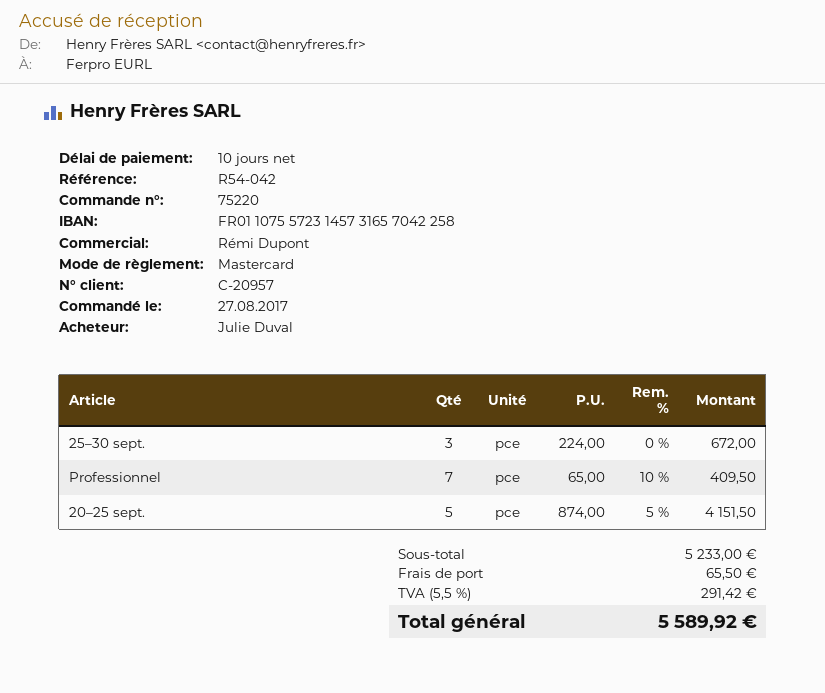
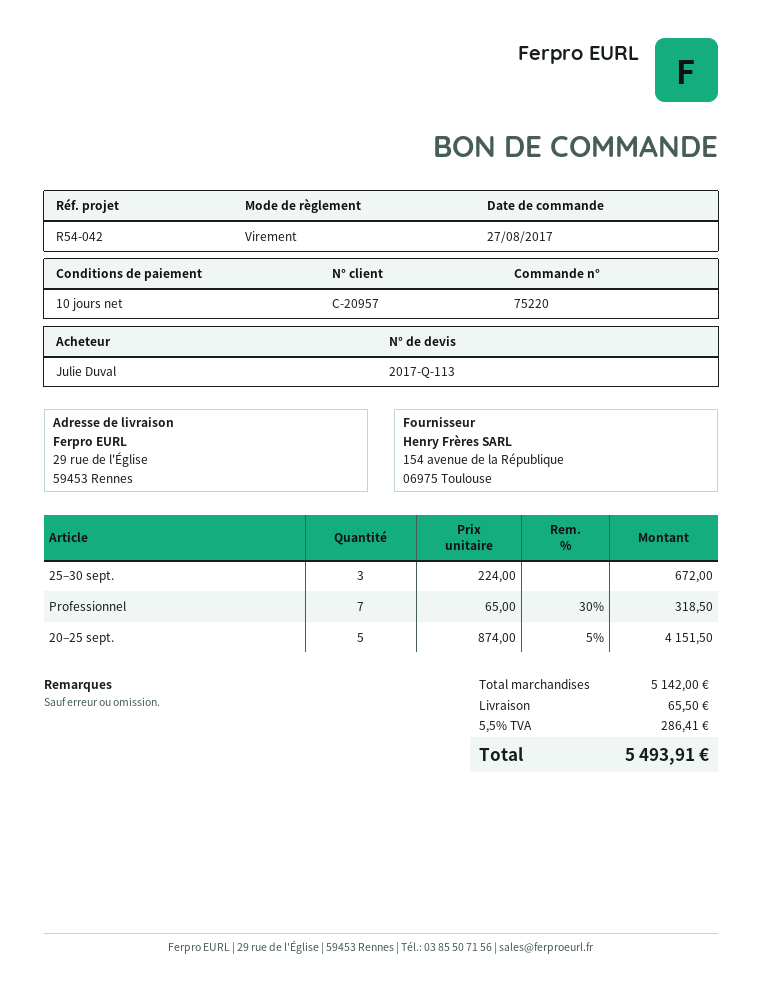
payment method: Mastercard -> bank transfer
Professionnel: 7 x 65.00 - 10% = 409.50 -> 7 x 65.00 - 30% = 318.50
subtotal: 5233.00 -> 5142.00
tax: 5.5% = 291.42 -> 5.5% = 286.41
total: 5589.92 -> 5493.91

